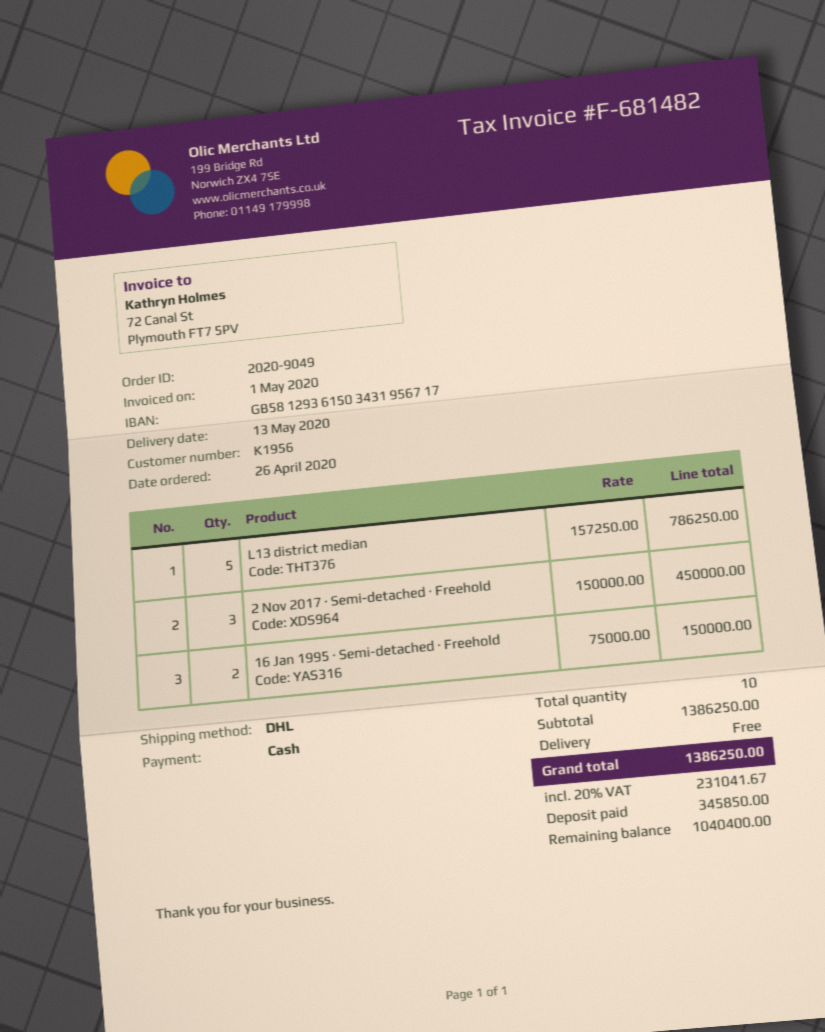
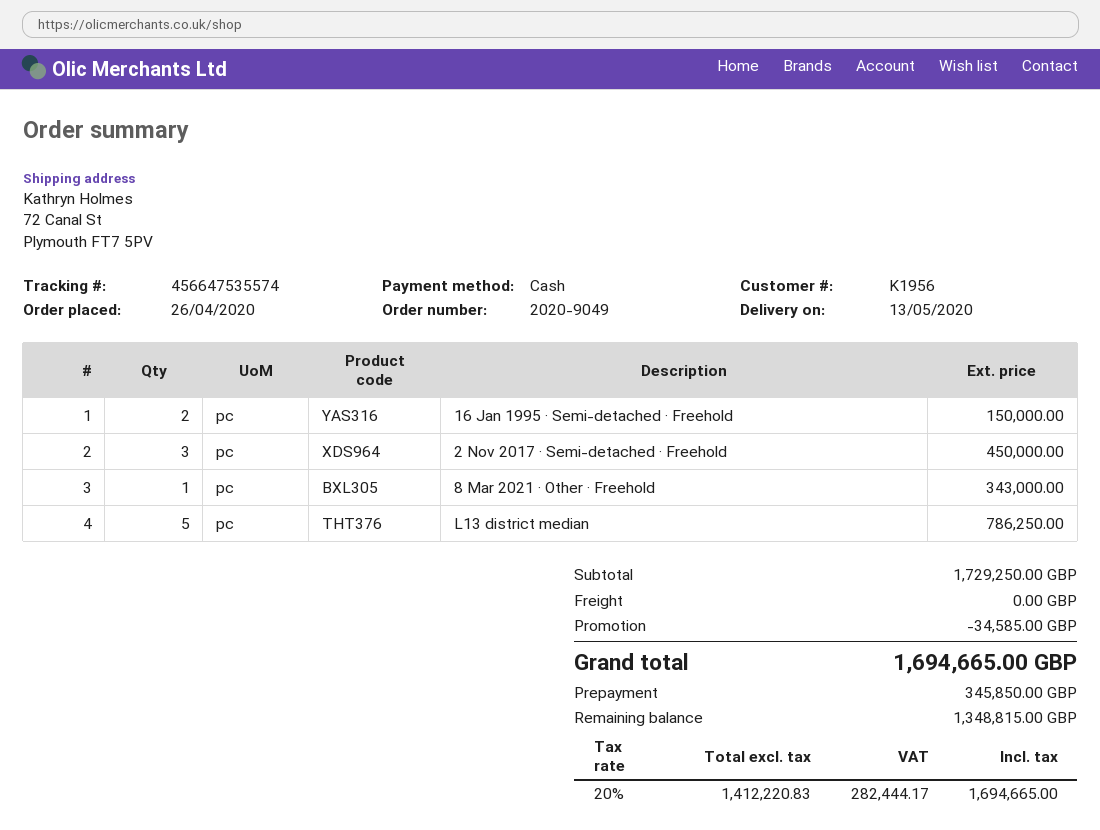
8 Mar 2021 · Other · Freehold: none -> 1 for 343000.00
subtotal: 1386250.00 -> 1729250.00
discount: none -> 34585.00
tax: 20% = 231041.67 -> 20% = 282444.17
total: 1386250.00 -> 1694665.00
balance: 1040400.00 -> 1348815.00

